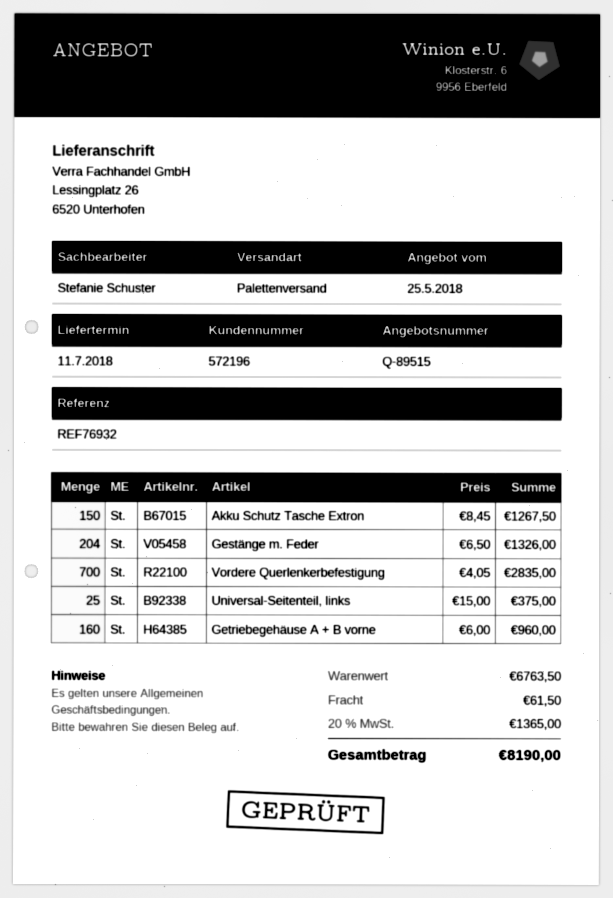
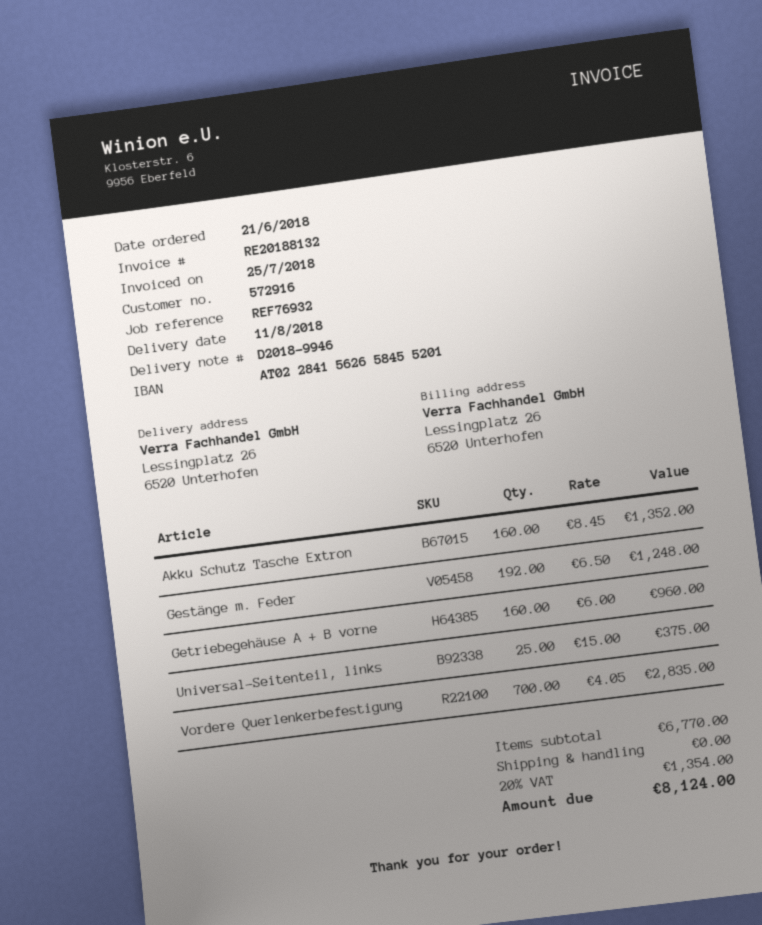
delivery date: 2018-07-11 -> 2018-08-11
customer number: 572196 -> 572916
Akku Schutz Tasche Extron: 150 x 8.45 = 1267.50 -> 160 x 8.45 = 1352.00
Gestänge m. Feder: 204 x 6.50 = 1326.00 -> 192 x 6.50 = 1248.00
subtotal: 6763.50 -> 6770.00
shipping: 61.50 -> 0.00
tax: 20% = 1365.00 -> 20% = 1354.00
total: 8190.00 -> 8124.00

